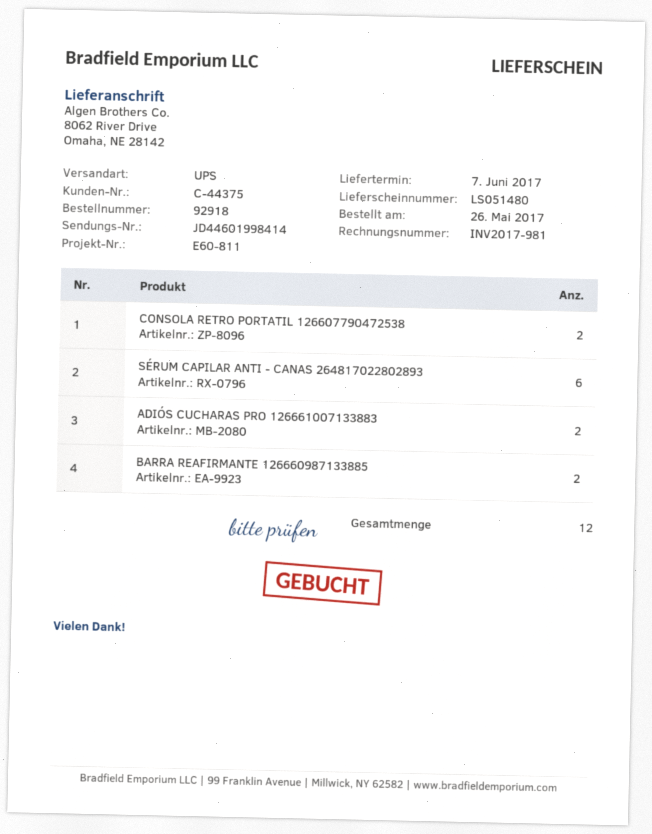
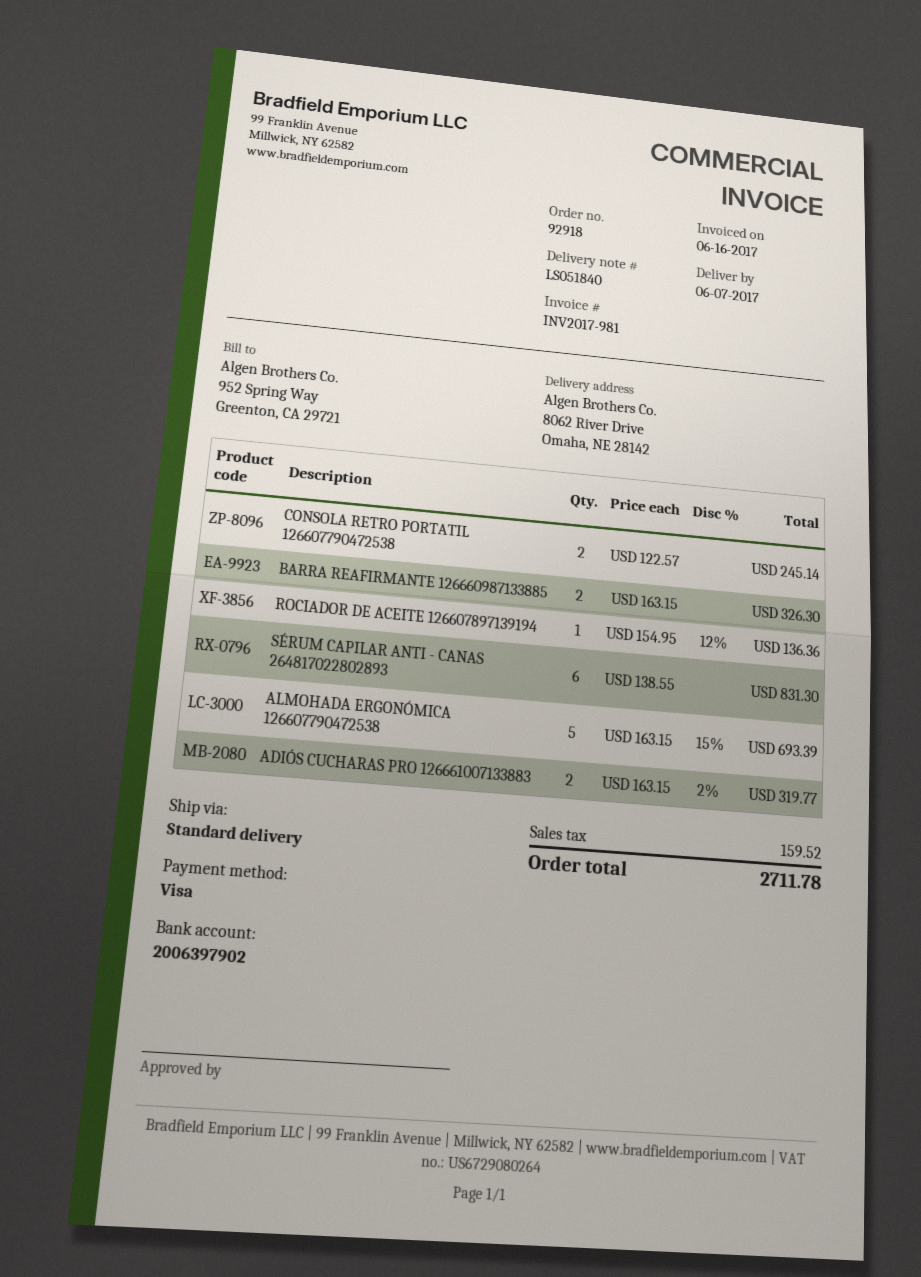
delivery note number: LS051480 -> LS051840
shipping method: UPS -> standard
ROCIADOR DE ACEITE 126607897139194: none -> 1
ALMOHADA ERGONÓMICA 126607790472538: none -> 5

